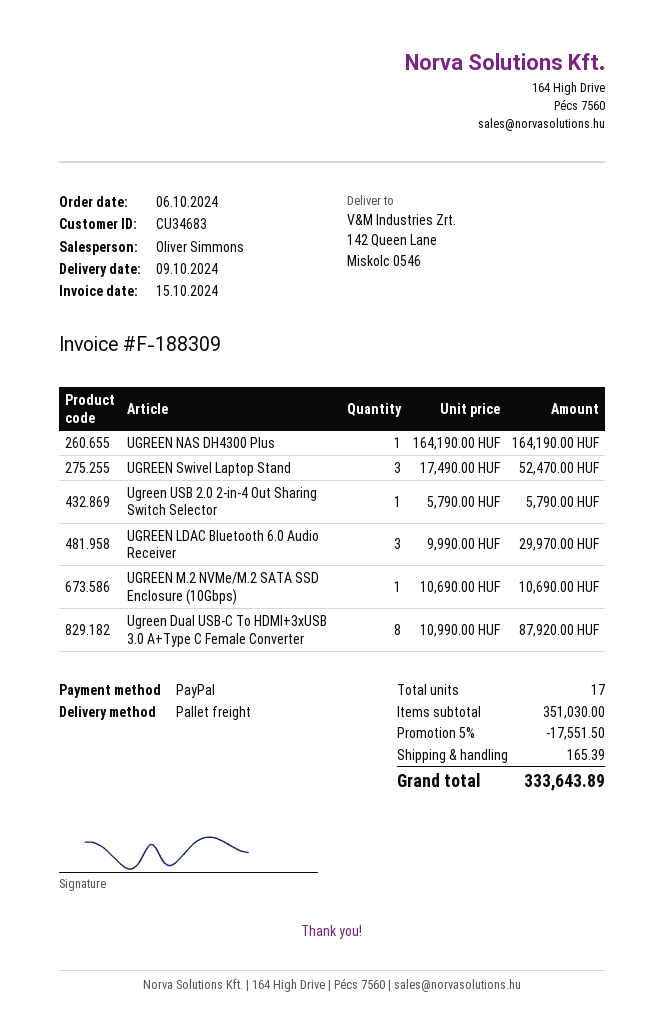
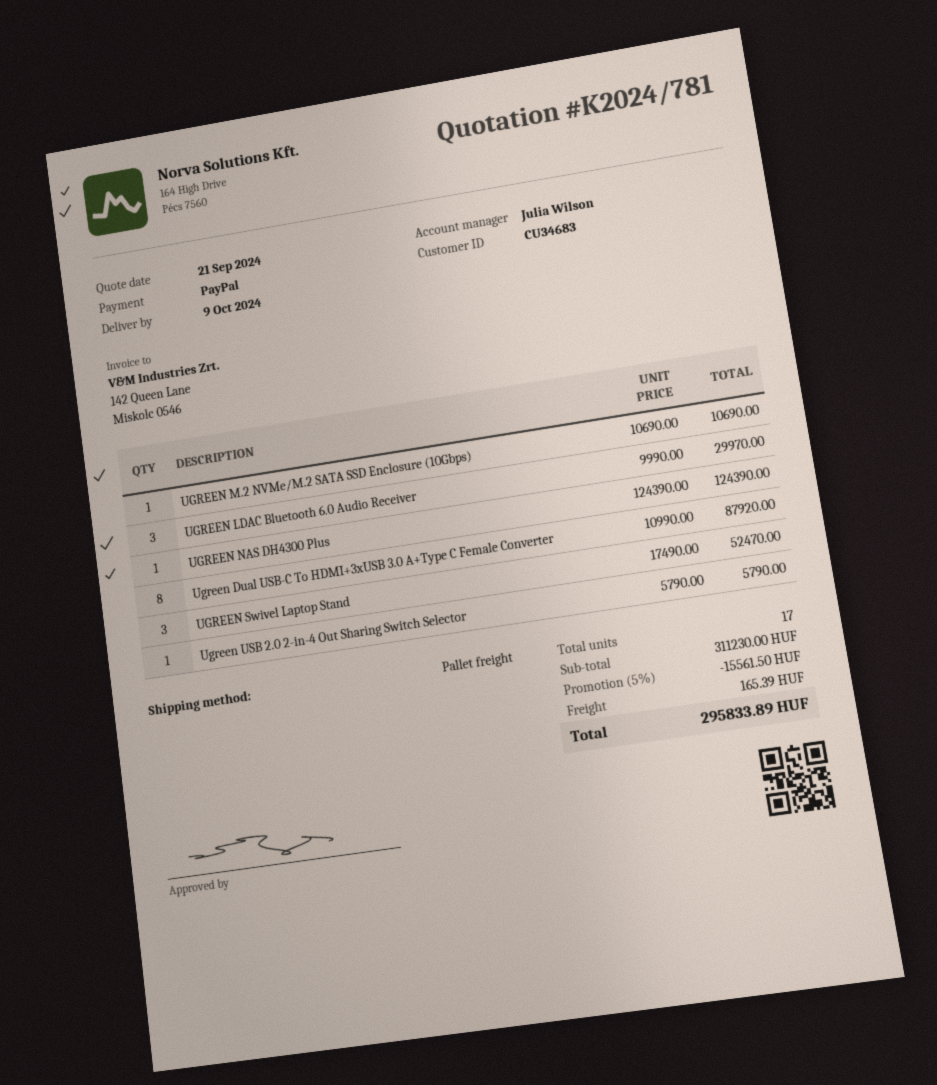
sales rep: Oliver Simmons -> Julia Wilson
UGREEN NAS DH4300 Plus: 1 x 164190.00 = 164190.00 -> 1 x 124390.00 = 124390.00
subtotal: 351030.00 -> 311230.00
discount: 5% = 17551.50 -> 5% = 15561.50
total: 333643.89 -> 295833.89

